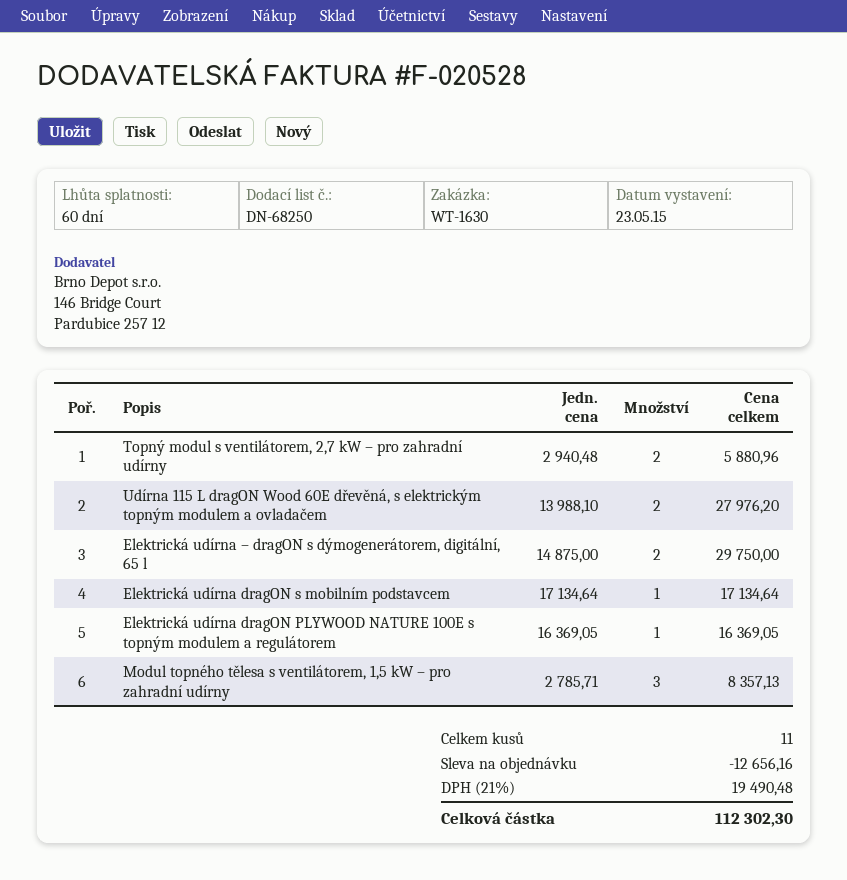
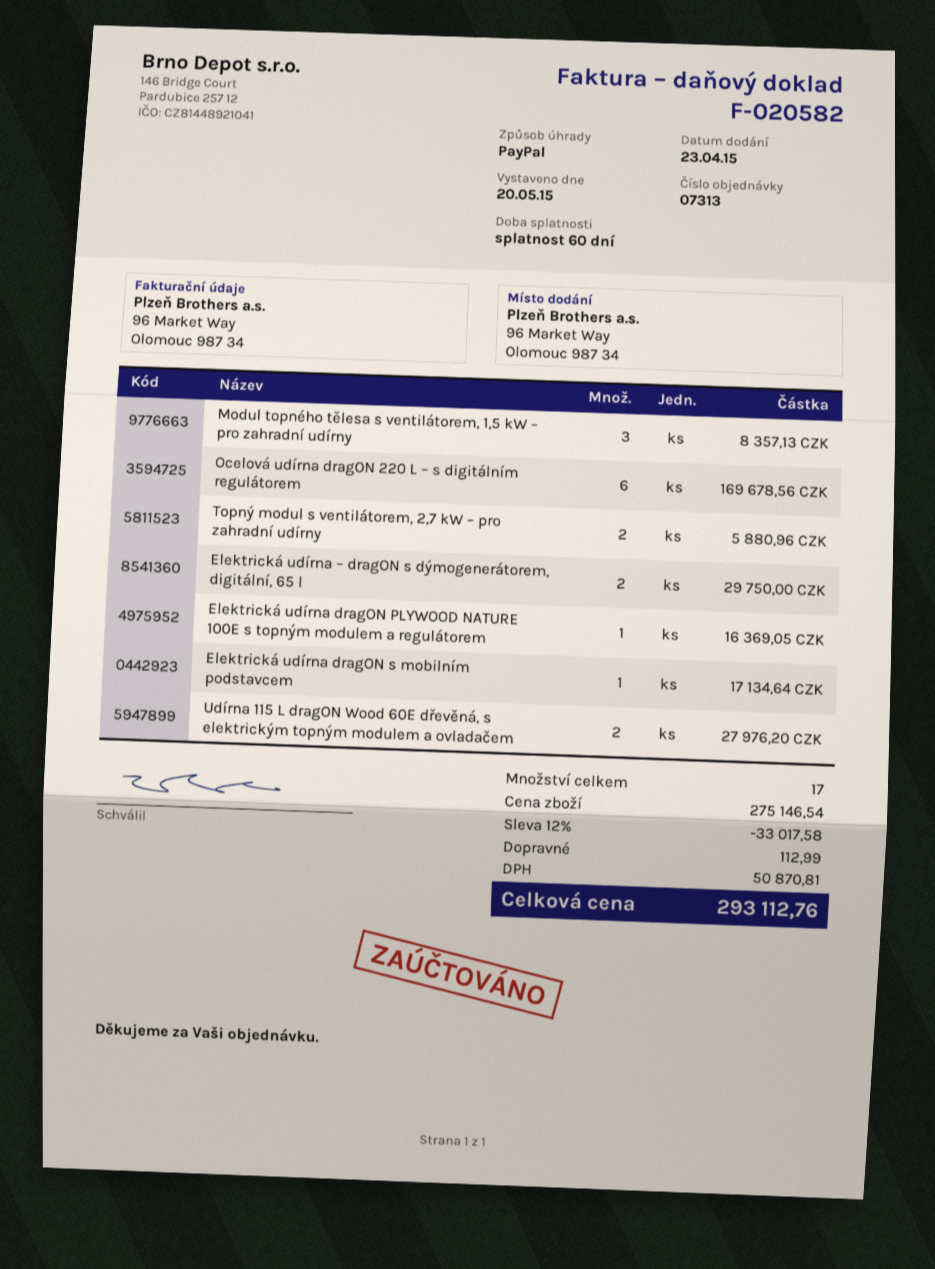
invoice number: F-020528 -> F-020582
invoice date: 2015-05-23 -> 2015-05-20
Ocelová udírna dragON 220 L – s digitálním regulátorem: none -> 6 for 169678.56
total quantity: 11 -> 17
discount: 12656.16 -> 33017.58
shipping: none -> 112.99
tax: 19490.48 -> 50870.81
total: 112302.30 -> 293112.76

